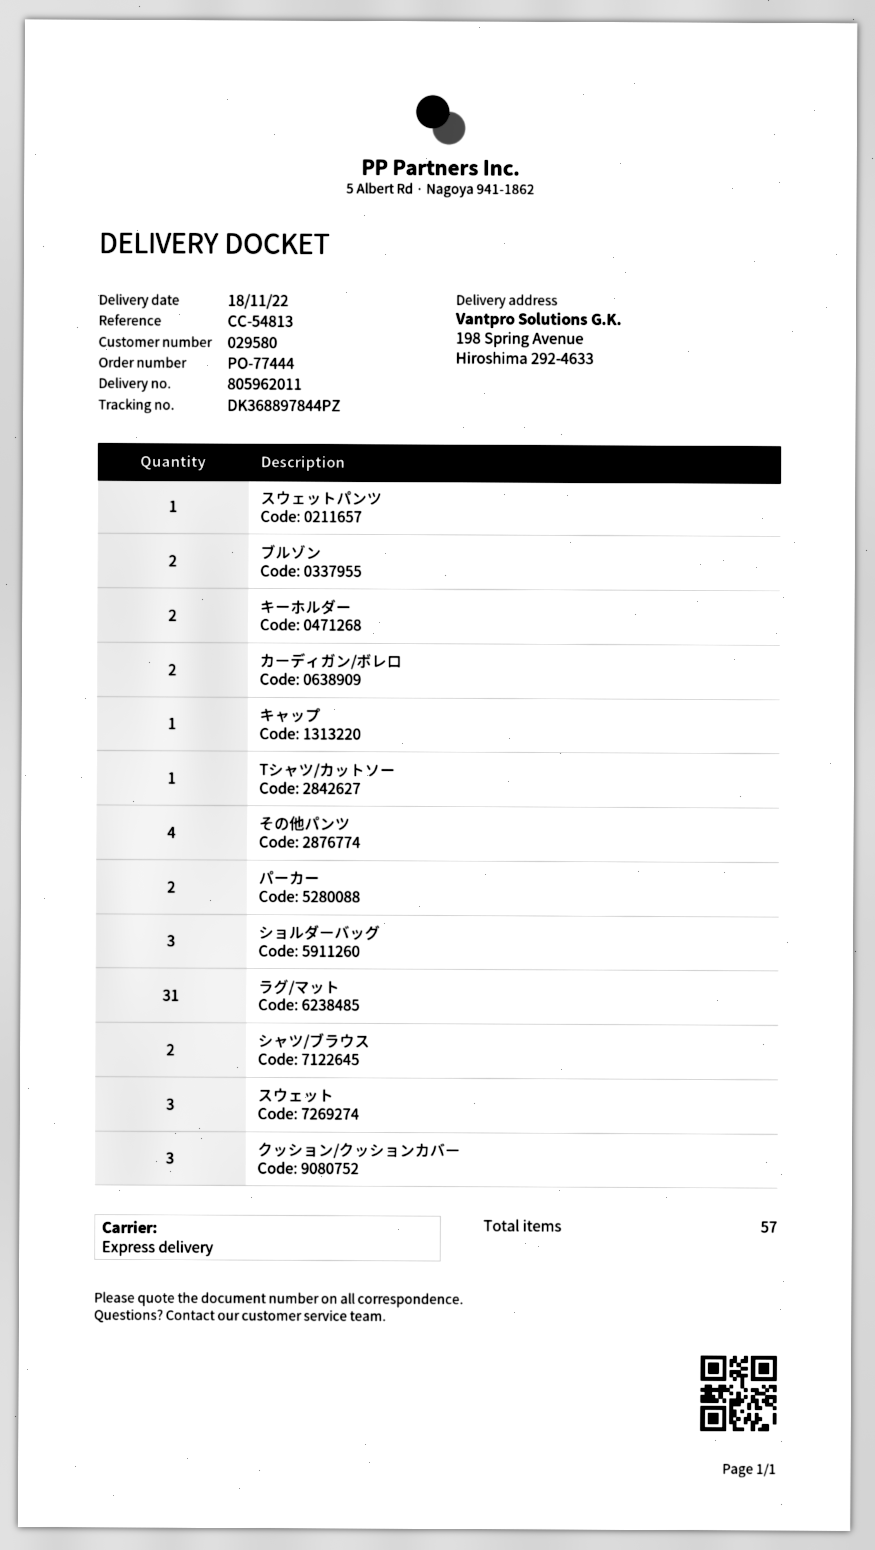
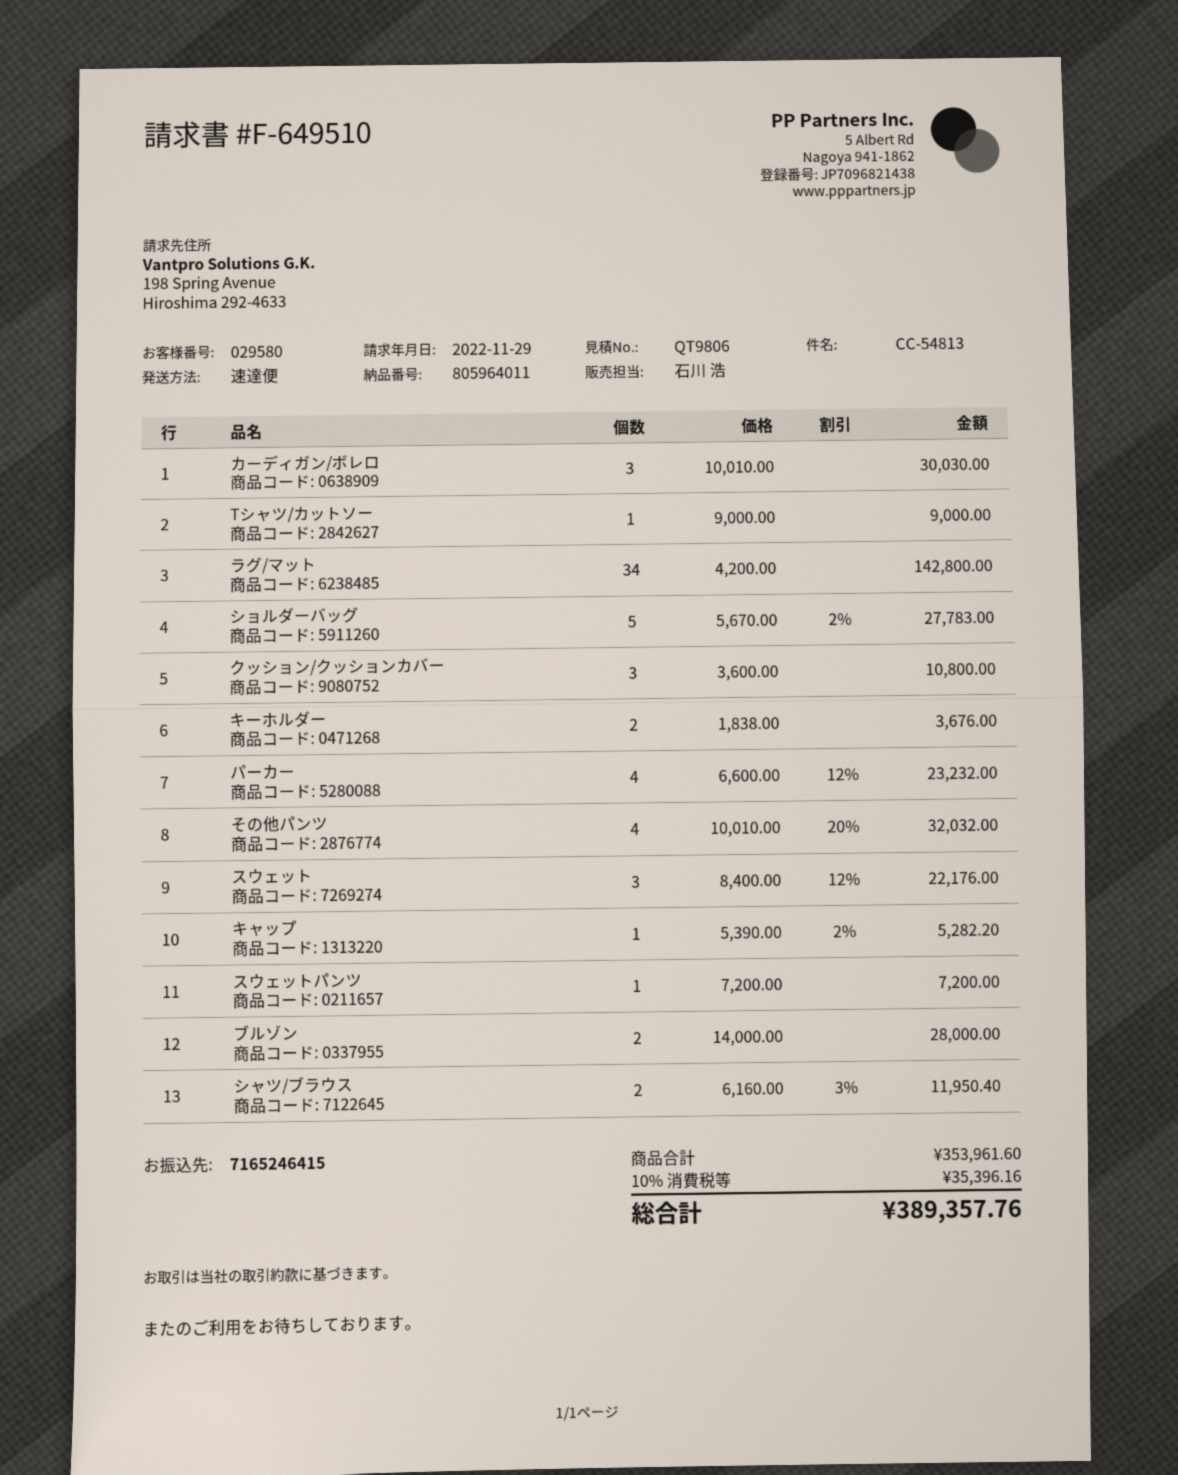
delivery note number: 805962011 -> 805964011
カーディガン/ボレロ: 2 -> 3
パーカー: 2 -> 4
ショルダーバッグ: 3 -> 5
ラグ/マット: 31 -> 34

